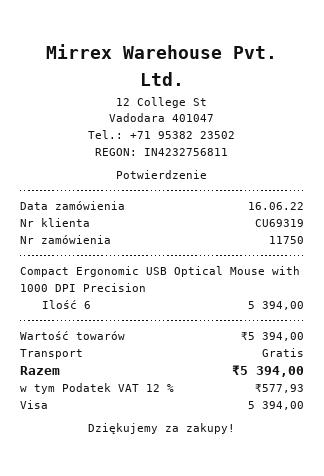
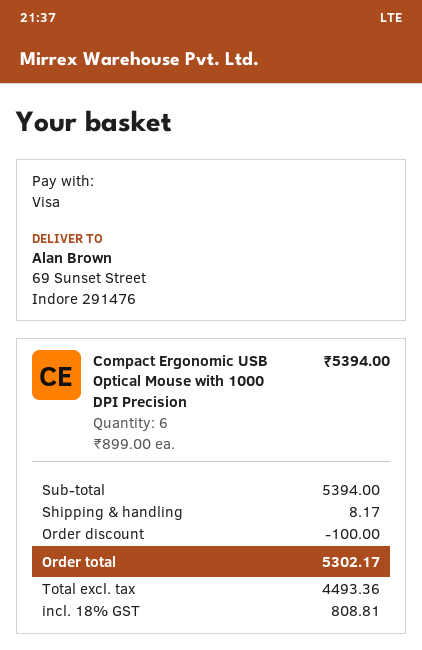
discount: none -> 100.00
shipping: 0.00 -> 8.17
tax: 12% = 577.93 -> 18% = 808.81
total: 5394.00 -> 5302.17

